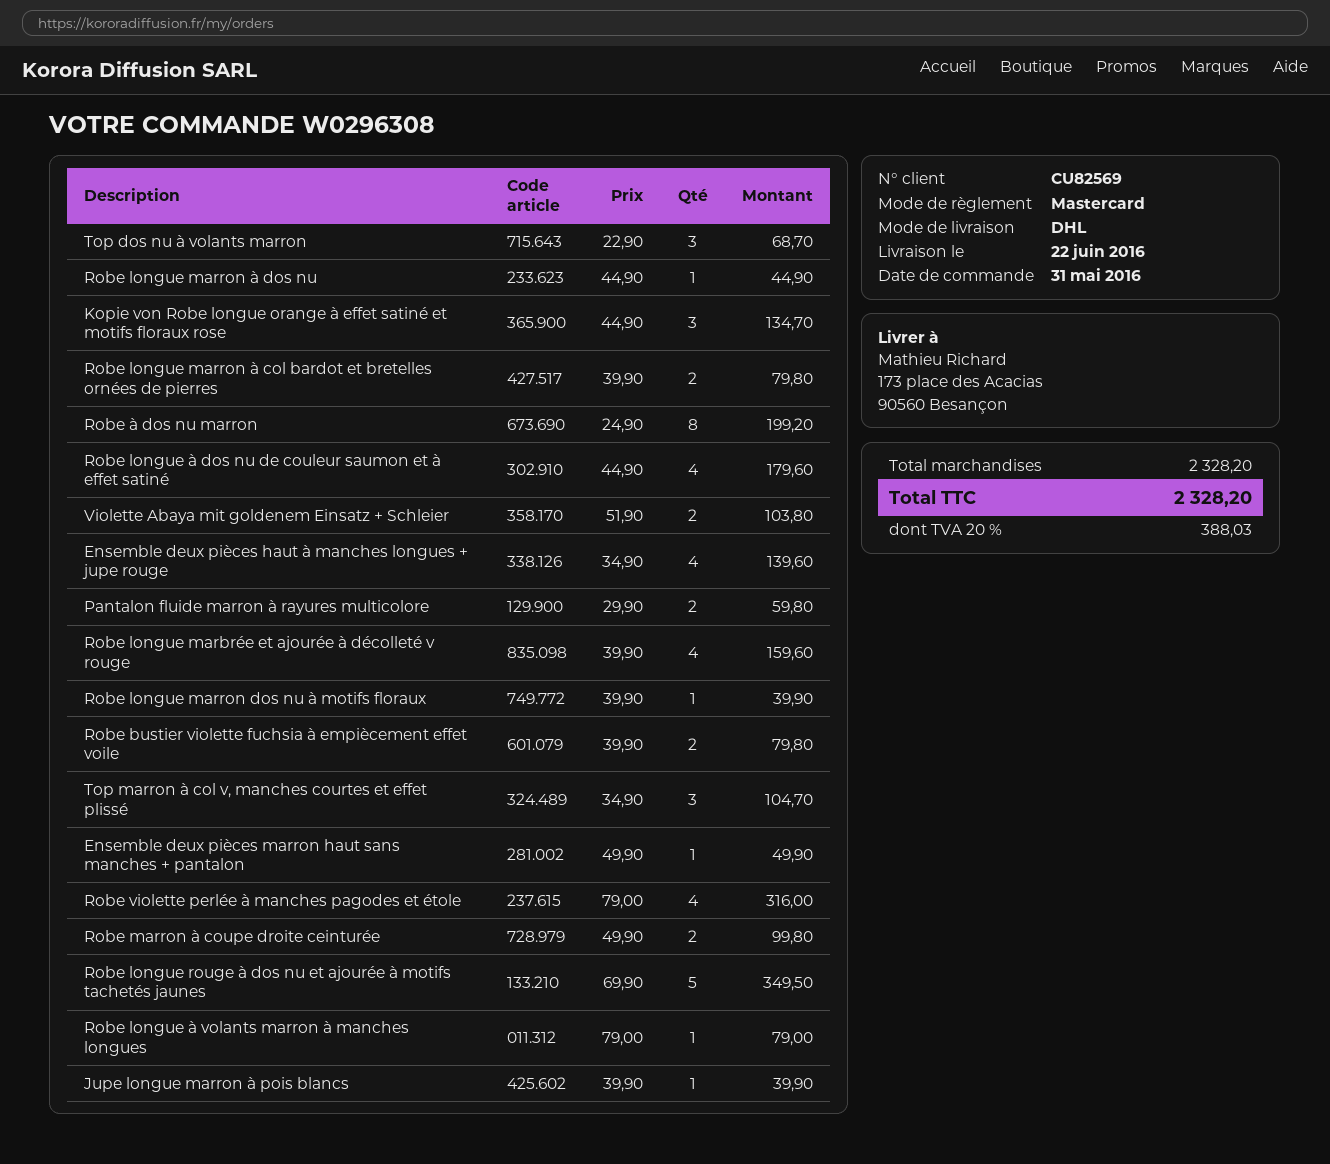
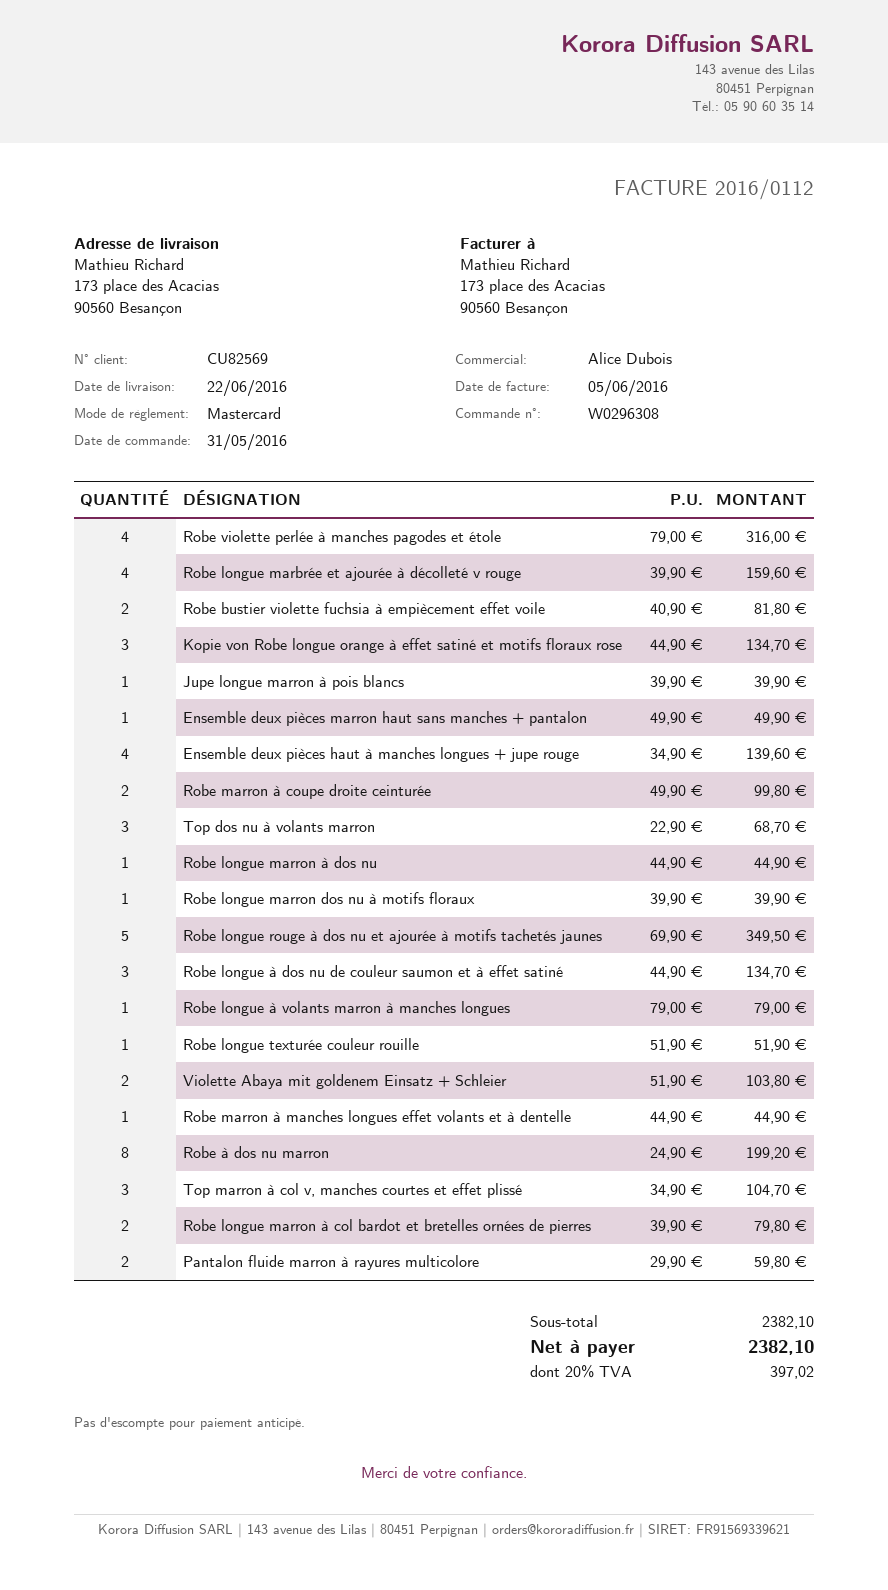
Robe longue à dos nu de couleur saumon et à effet satiné: 4 x 44.90 = 179.60 -> 3 x 44.90 = 134.70
Robe bustier violette fuchsia à empiècement effet voile: 2 x 39.90 = 79.80 -> 2 x 40.90 = 81.80
Robe longue texturée couleur rouille: none -> 1 x 51.90 = 51.90
Robe marron à manches longues effet volants et à dentelle: none -> 1 x 44.90 = 44.90
subtotal: 2328.20 -> 2382.10
tax: 20% = 388.03 -> 20% = 397.02
total: 2328.20 -> 2382.10

